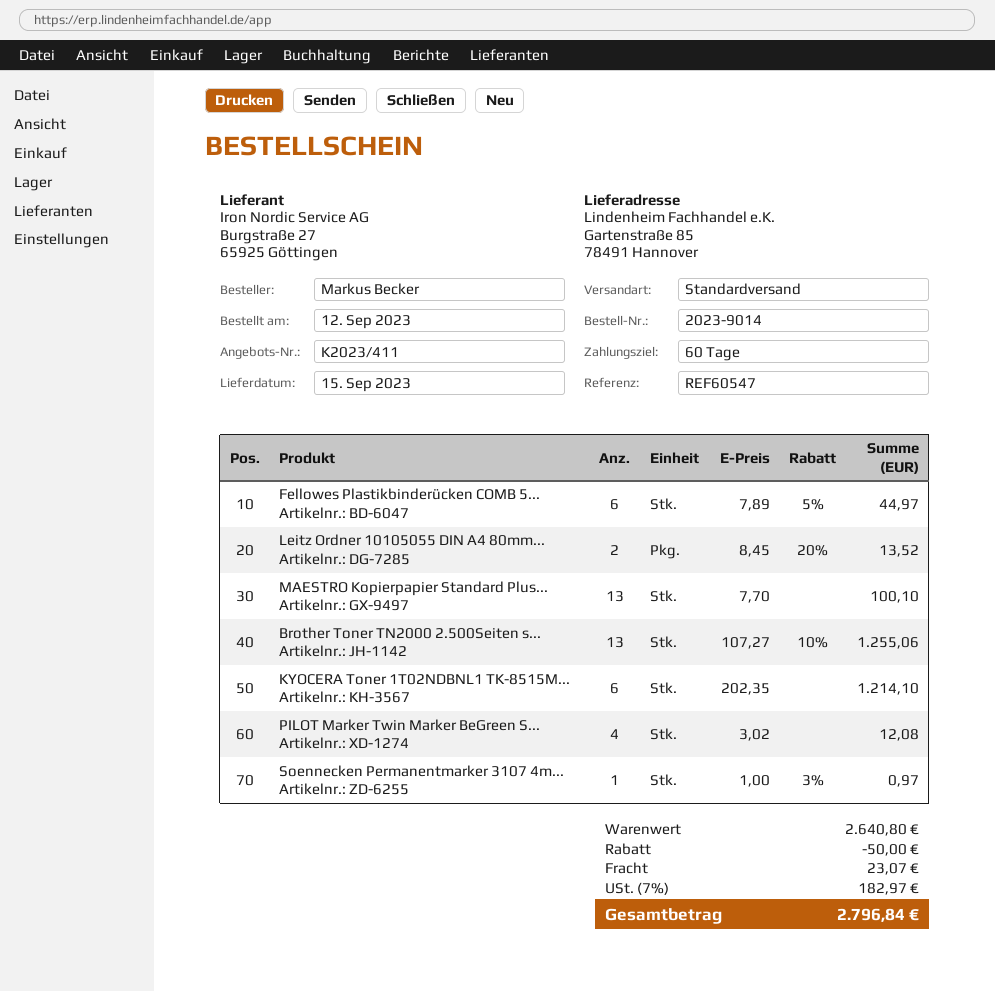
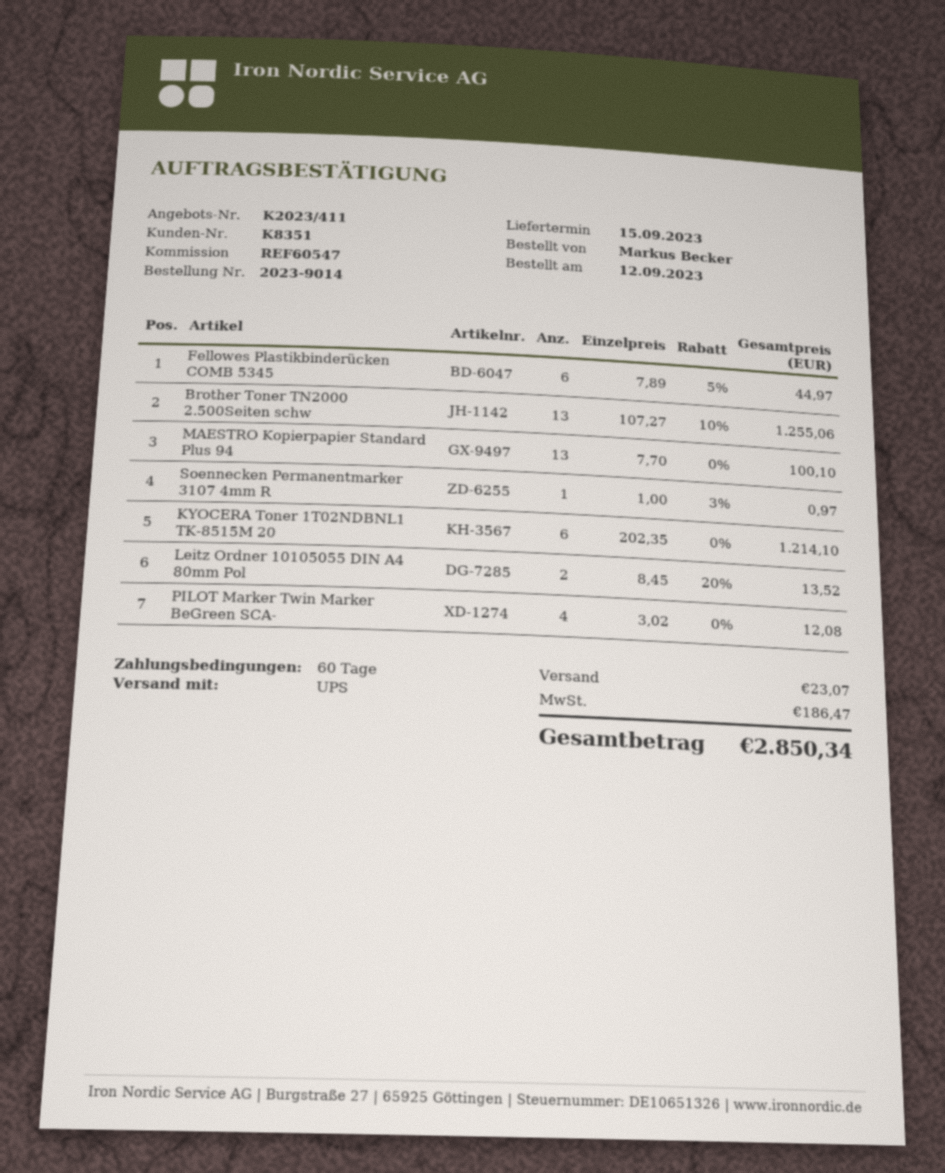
shipping method: standard -> UPS
discount: 50.00 -> none
tax: 182.97 -> 186.47
total: 2796.84 -> 2850.34

